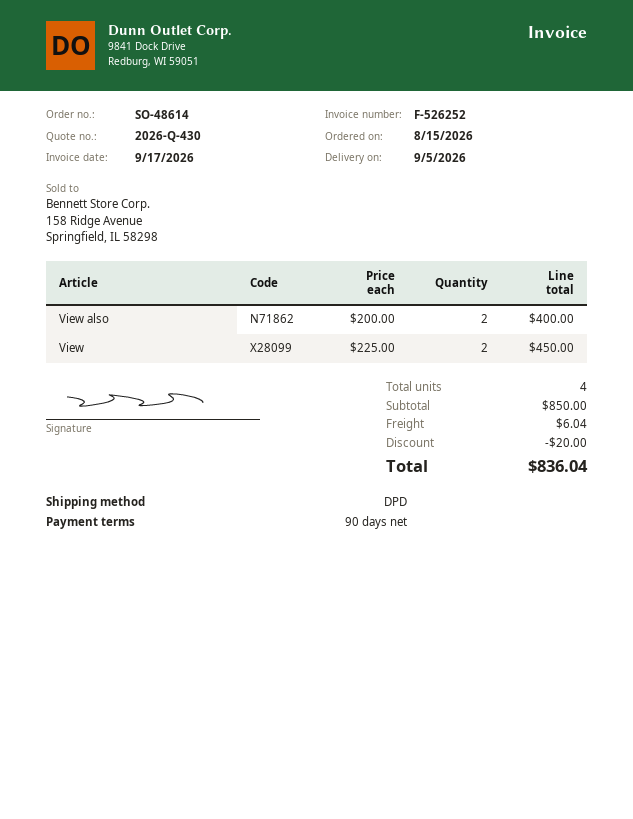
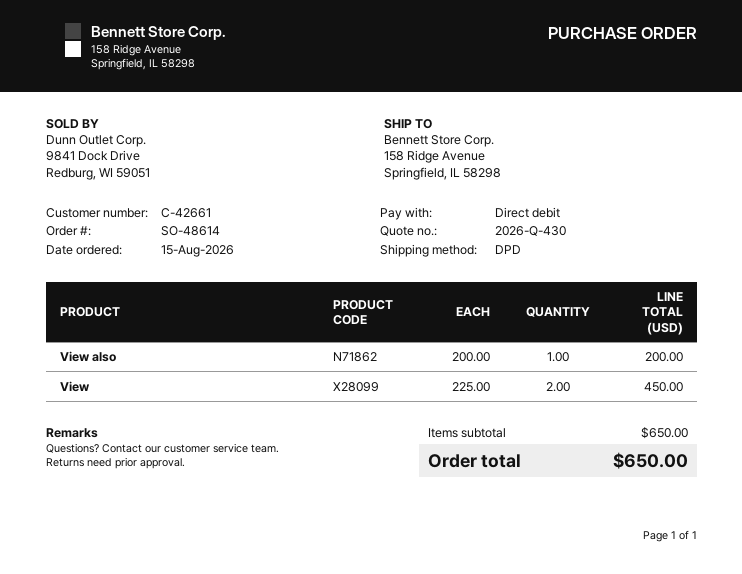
View also: 2 x 200.00 = 400.00 -> 1 x 200.00 = 200.00
subtotal: 850.00 -> 650.00
discount: 20.00 -> none
shipping: 6.04 -> none
total: 836.04 -> 650.00

